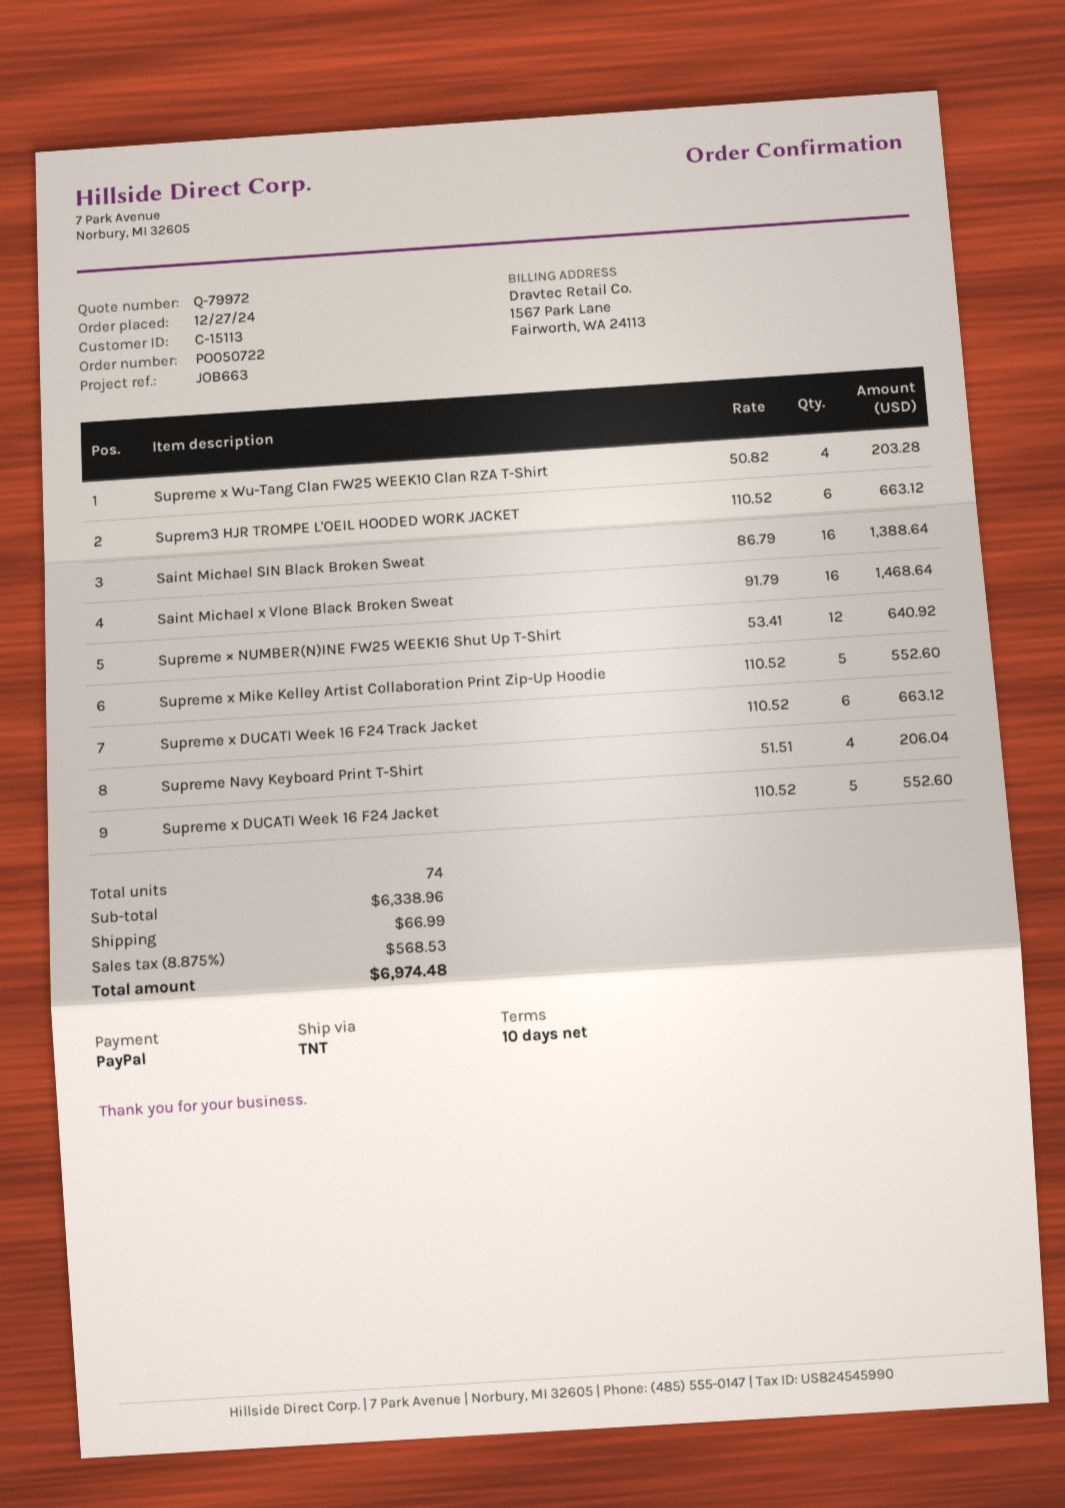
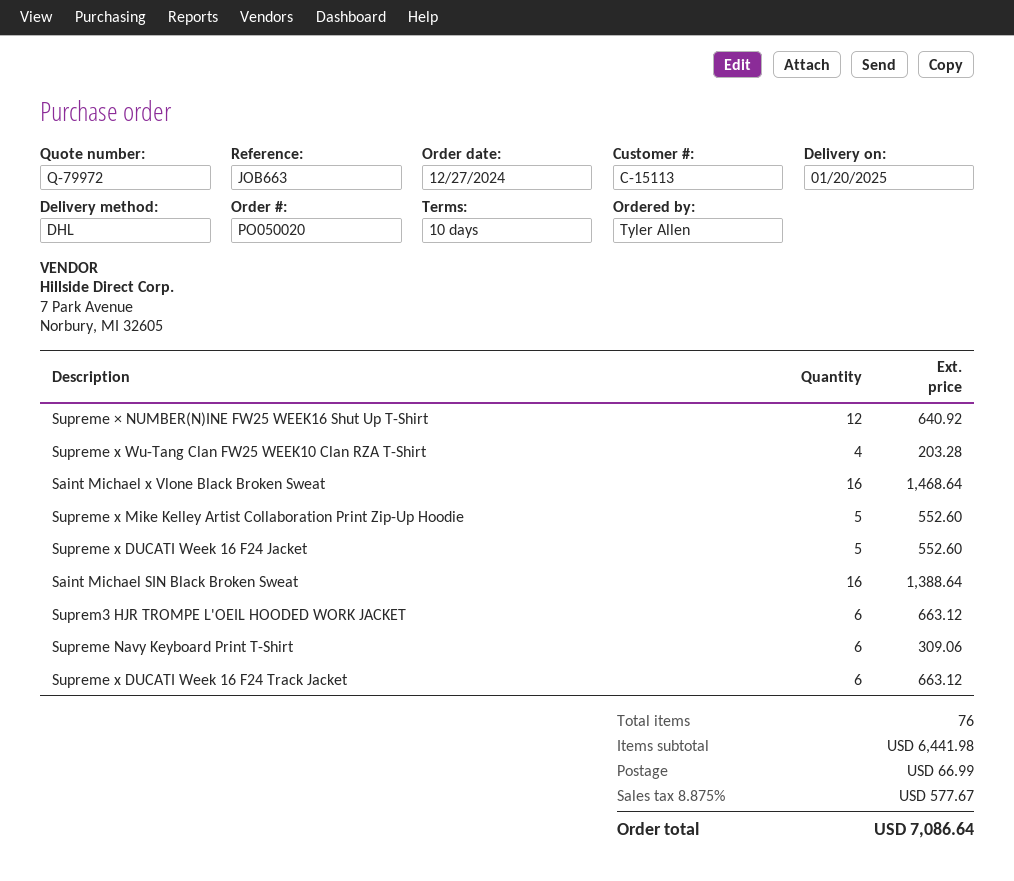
order number: PO050722 -> PO050020
shipping method: TNT -> DHL
Supreme Navy Keyboard Print T-Shirt: 4 for 206.04 -> 6 for 309.06
total quantity: 74 -> 76
subtotal: 6338.96 -> 6441.98
tax: 8.875% = 568.53 -> 8.875% = 577.67
total: 6974.48 -> 7086.64

